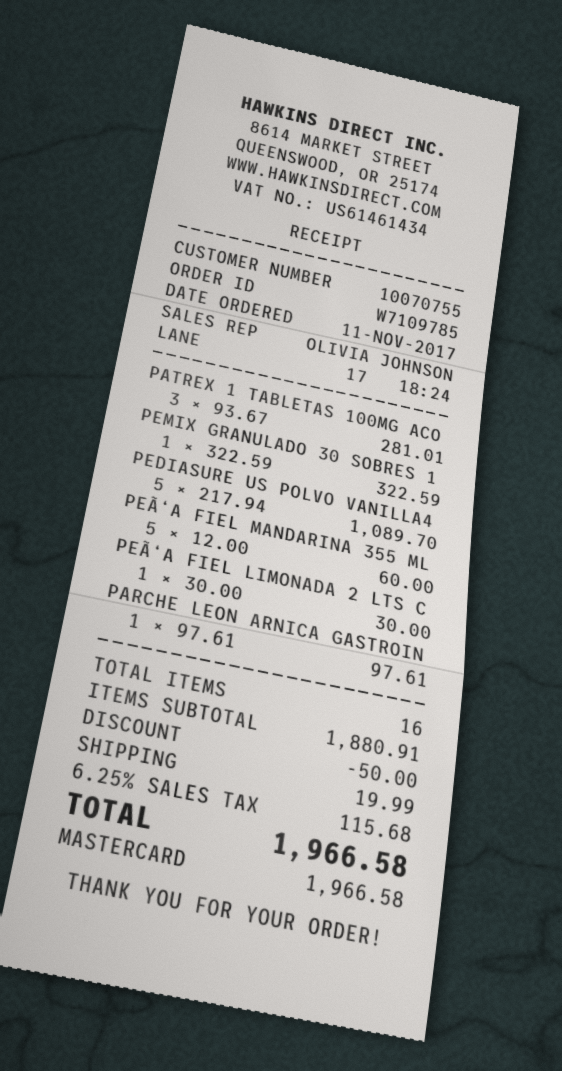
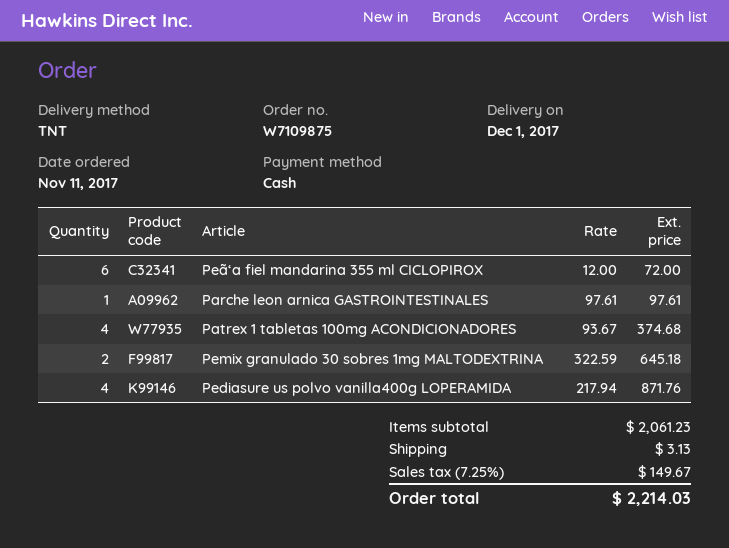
order number: W7109785 -> W7109875
payment method: Mastercard -> cash
PATREX 1 TABLETAS 100MG ACO: 3 x 93.67 = 281.01 -> 4 x 93.67 = 374.68
PEMIX GRANULADO 30 SOBRES 1: 1 x 322.59 = 322.59 -> 2 x 322.59 = 645.18
PEDIASURE US POLVO VANILLA4: 5 x 217.94 = 1089.70 -> 4 x 217.94 = 871.76
PEÃ‘A FIEL MANDARINA 355 ML: 5 x 12.00 = 60.00 -> 6 x 12.00 = 72.00
PEÃ‘A FIEL LIMONADA 2 LTS C: 1 x 30.00 = 30.00 -> none
subtotal: 1880.91 -> 2061.23
discount: 50.00 -> none
shipping: 19.99 -> 3.13
tax: 6.25% = 115.68 -> 7.25% = 149.67
total: 1966.58 -> 2214.03

